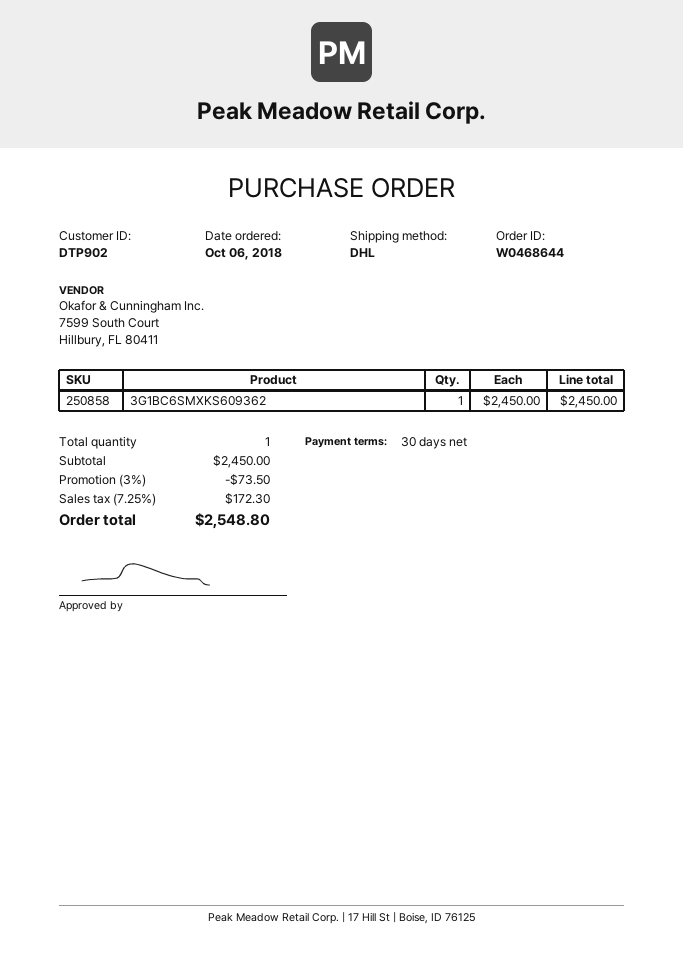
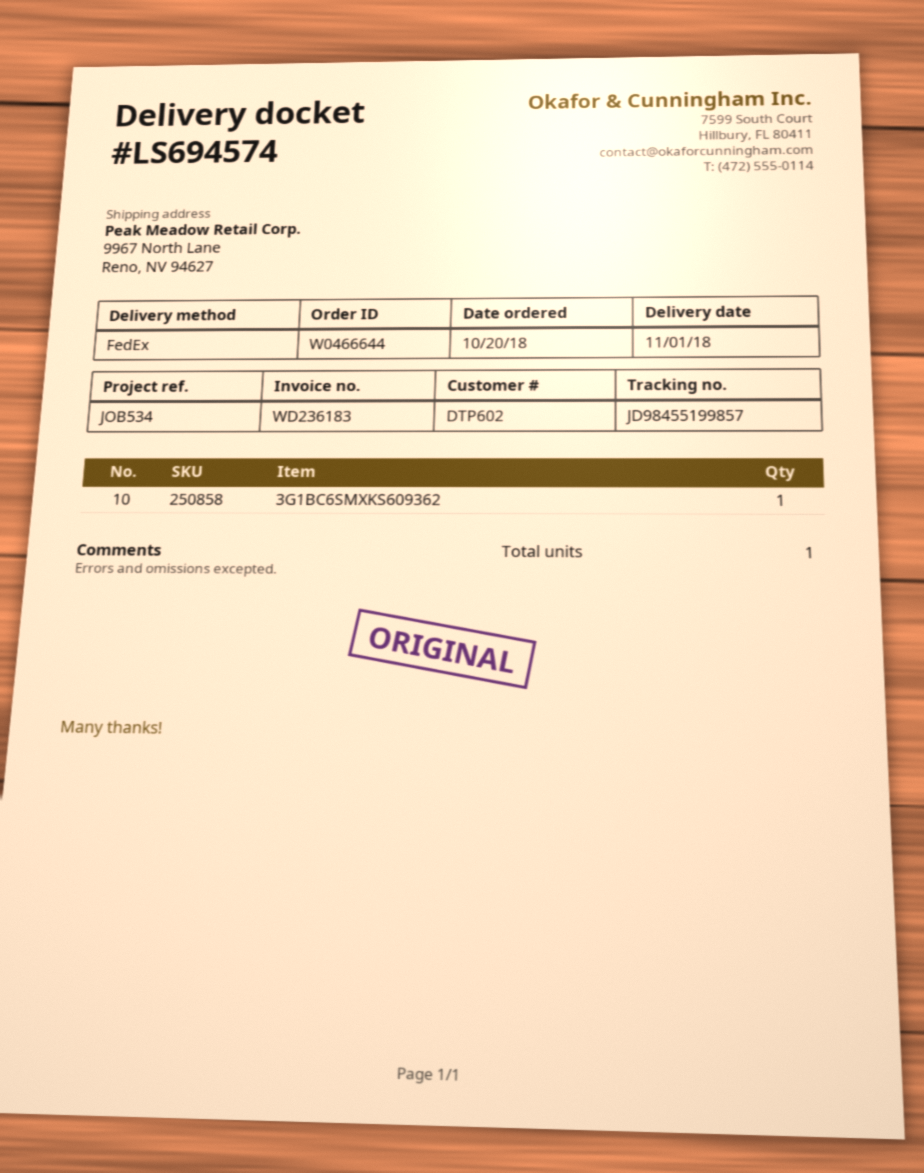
order number: W0468644 -> W0466644
order date: 2018-10-06 -> 2018-10-20
customer number: DTP902 -> DTP602
shipping method: DHL -> FedEx

